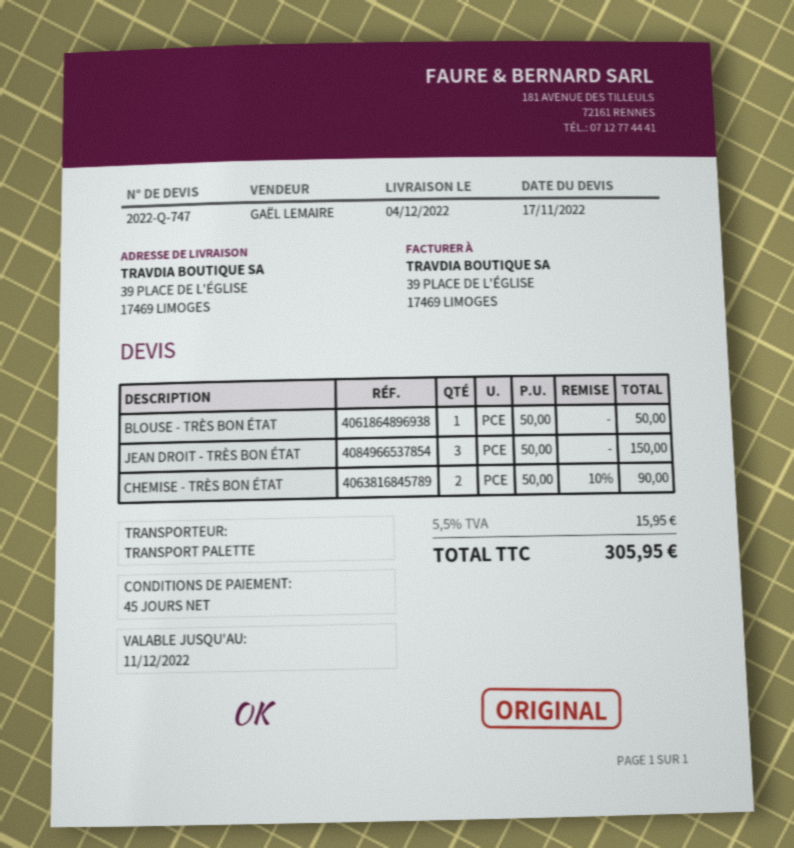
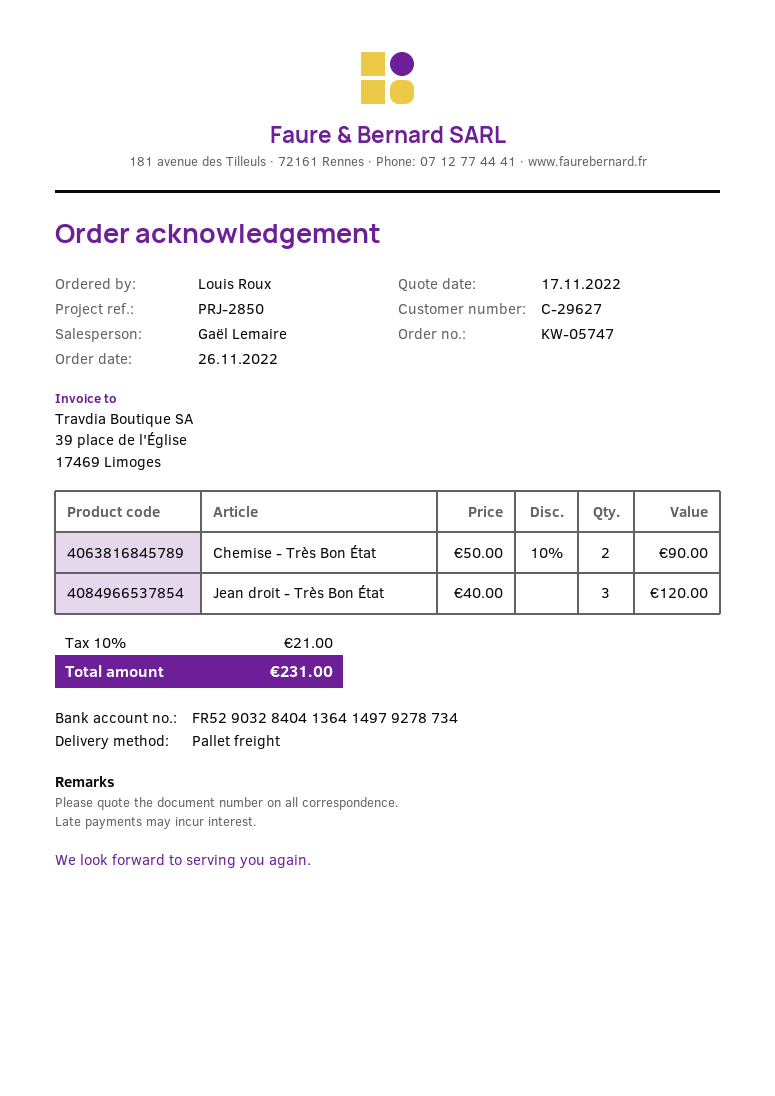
BLOUSE - TRÈS BON ÉTAT: 1 x 50.00 = 50.00 -> none
JEAN DROIT - TRÈS BON ÉTAT: 3 x 50.00 = 150.00 -> 3 x 40.00 = 120.00
tax: 5.5% = 15.95 -> 10% = 21.00
total: 305.95 -> 231.00

